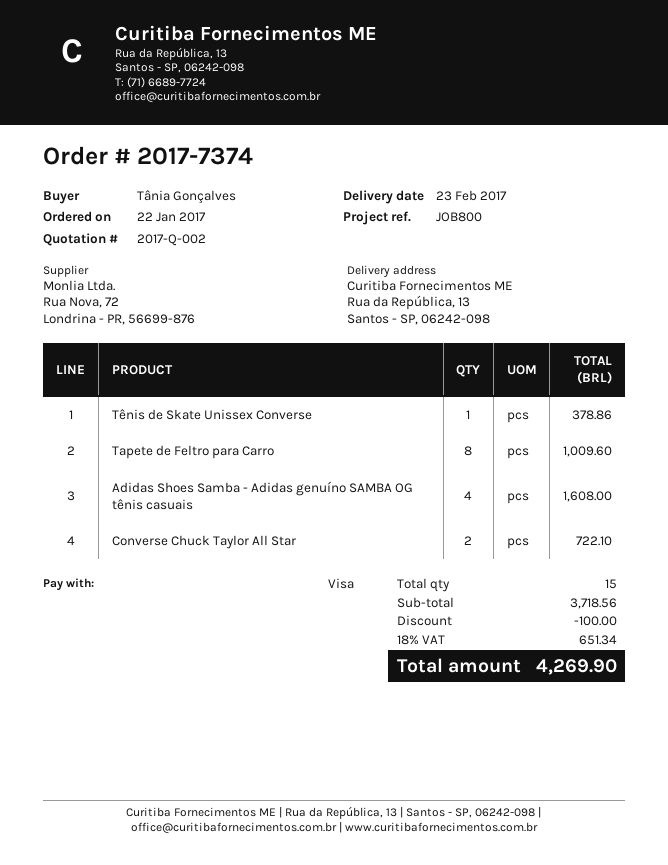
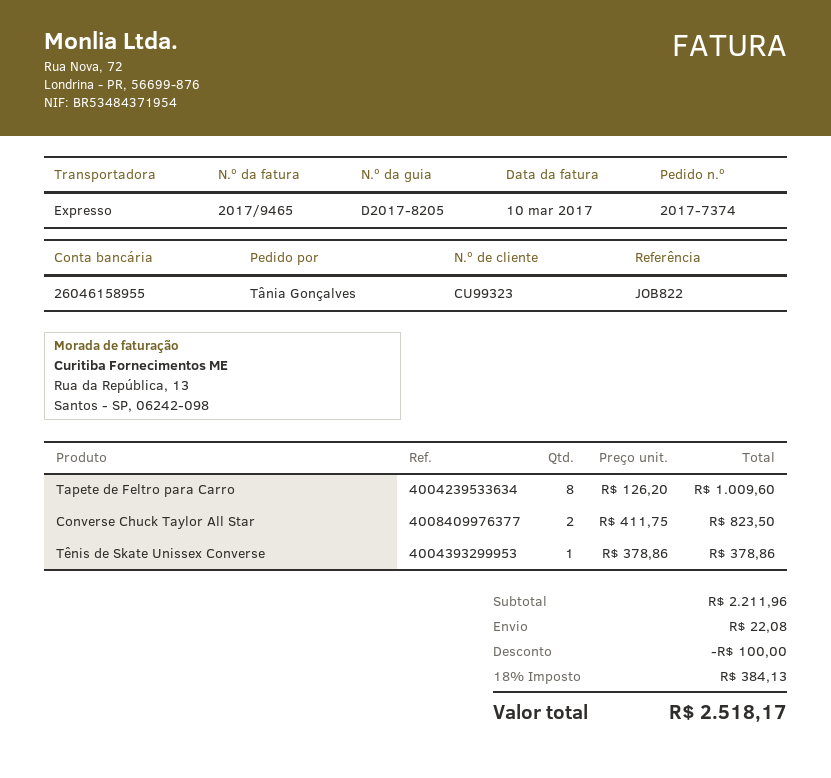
reference: JOB800 -> JOB822
Adidas Shoes Samba - Adidas genuíno SAMBA OG tênis casuais: 4 for 1608.00 -> none
Converse Chuck Taylor All Star: 2 for 722.10 -> 2 for 823.50
subtotal: 3718.56 -> 2211.96
shipping: none -> 22.08
tax: 18% = 651.34 -> 18% = 384.13
total: 4269.90 -> 2518.17

